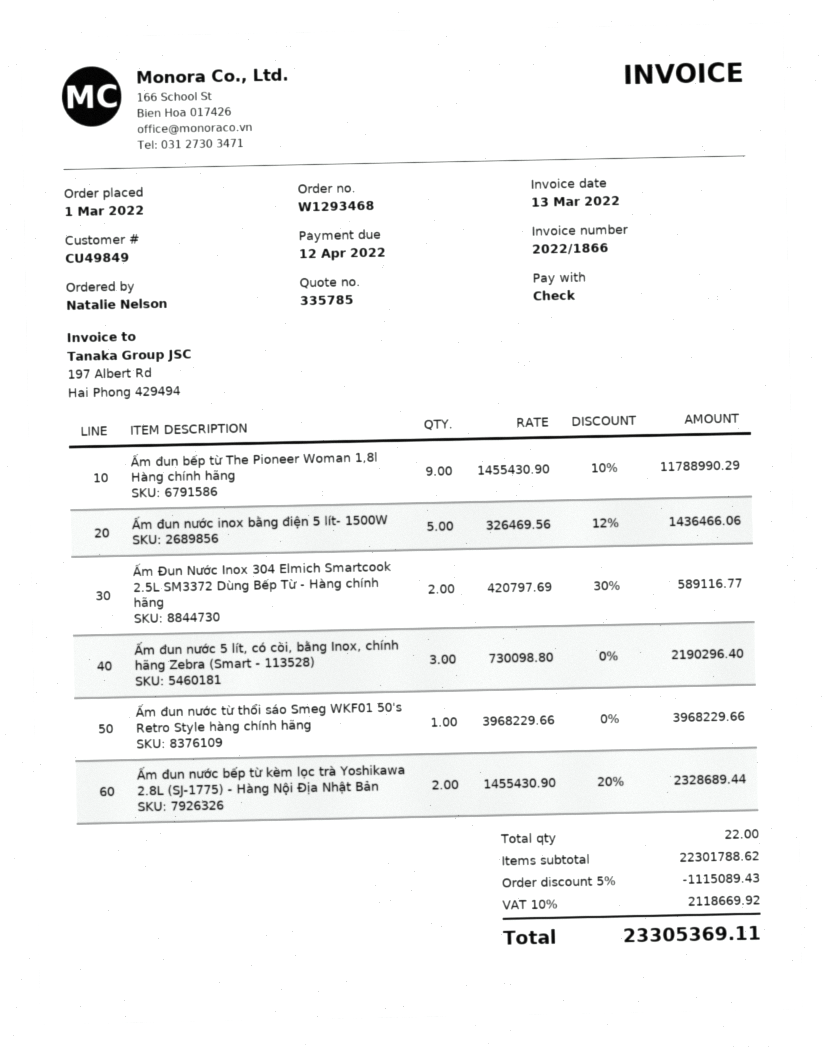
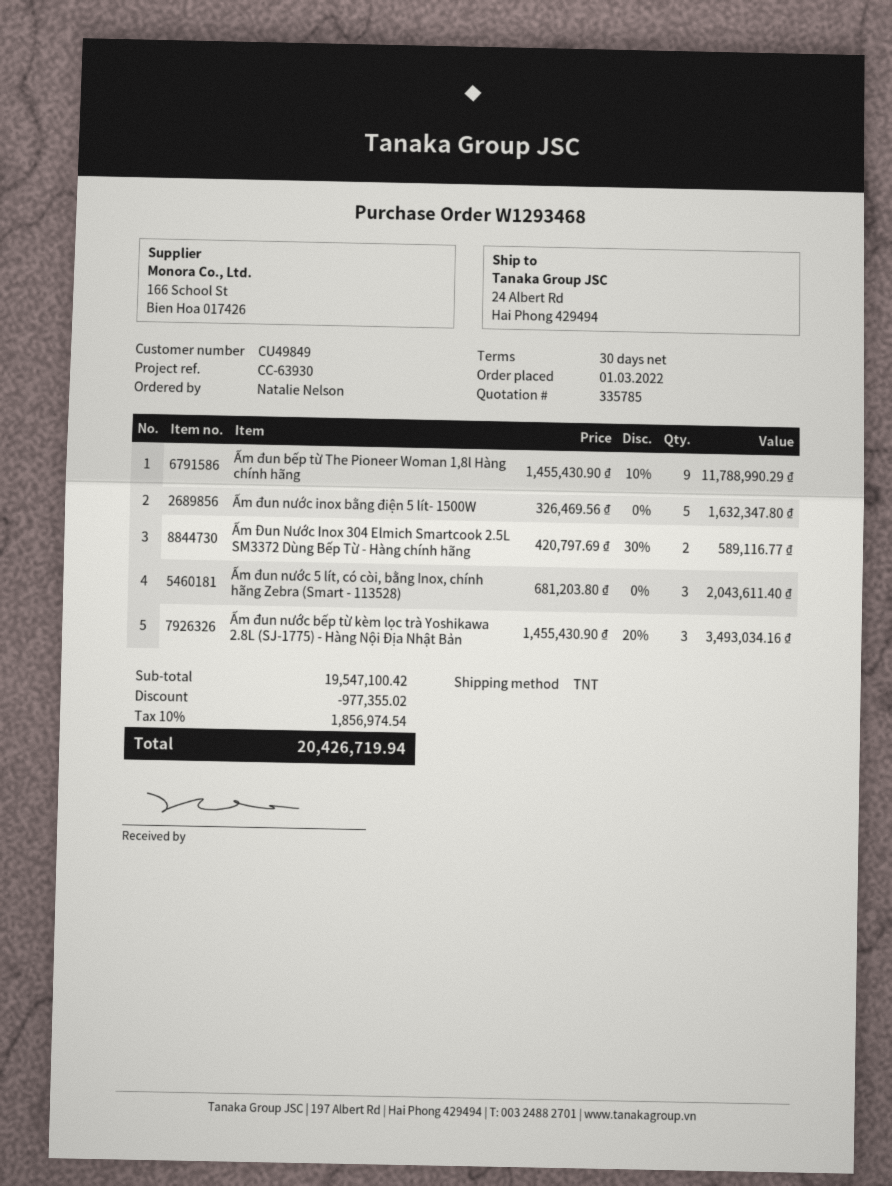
Ấm đun nước inox bằng điện 5 lít- 1500W: 5 x 326469.56 - 12% = 1436466.06 -> 5 x 326469.56 = 1632347.80
Ấm đun nước 5 lít, có còi, bằng Inox, chính hãng Zebra (Smart - 113528): 3 x 730098.80 = 2190296.40 -> 3 x 681203.80 = 2043611.40
Ấm đun nước từ thổi sáo Smeg WKF01 50's Retro Style hàng chính hãng: 1 x 3968229.66 = 3968229.66 -> none
Ấm đun nước bếp từ kèm lọc trà Yoshikawa 2.8L (SJ-1775) - Hàng Nội Địa Nhật Bản: 2 x 1455430.90 - 20% = 2328689.44 -> 3 x 1455430.90 - 20% = 3493034.16
subtotal: 22301788.62 -> 19547100.42
discount: 1115089.43 -> 977355.02
tax: 10% = 2118669.92 -> 10% = 1856974.54
total: 23305369.11 -> 20426719.94

